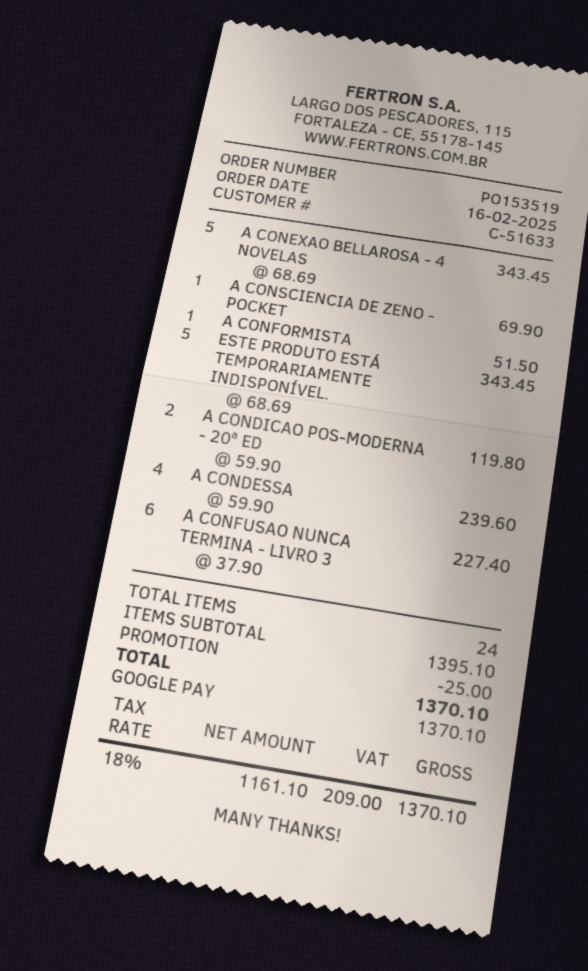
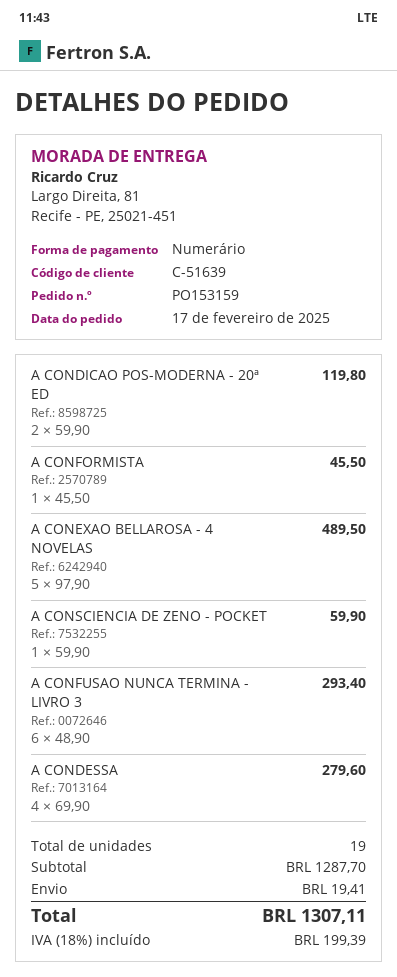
order number: PO153519 -> PO153159
order date: 2025-02-16 -> 2025-02-17
customer number: C-51633 -> C-51639
payment method: Google Pay -> cash
A CONEXAO BELLAROSA - 4 NOVELAS: 5 x 68.69 = 343.45 -> 5 x 97.90 = 489.50
A CONSCIENCIA DE ZENO - POCKET: 1 x 69.90 = 69.90 -> 1 x 59.90 = 59.90
A CONFORMISTA: 1 x 51.50 = 51.50 -> 1 x 45.50 = 45.50
ESTE PRODUTO ESTÁ TEMPORARIAMENTE INDISPONÍVEL.: 5 x 68.69 = 343.45 -> none
A CONDESSA: 4 x 59.90 = 239.60 -> 4 x 69.90 = 279.60
A CONFUSAO NUNCA TERMINA - LIVRO 3: 6 x 37.90 = 227.40 -> 6 x 48.90 = 293.40
total quantity: 24 -> 19
subtotal: 1395.10 -> 1287.70
discount: 25.00 -> none
shipping: none -> 19.41
tax: 18% = 209.00 -> 18% = 199.39
total: 1370.10 -> 1307.11

